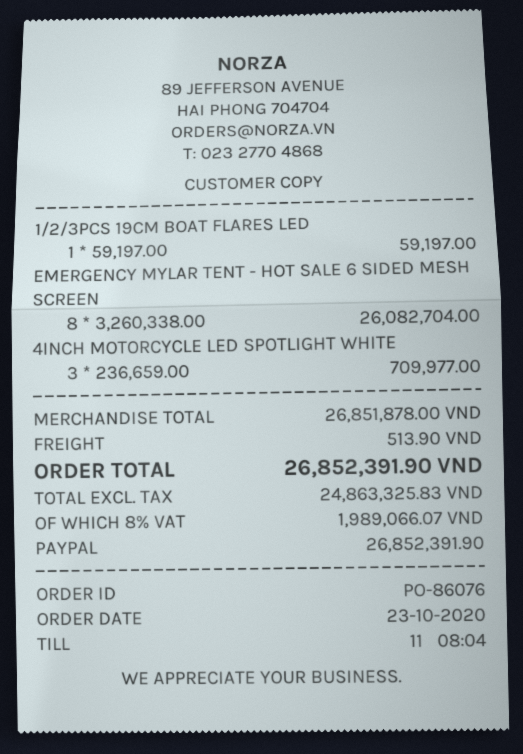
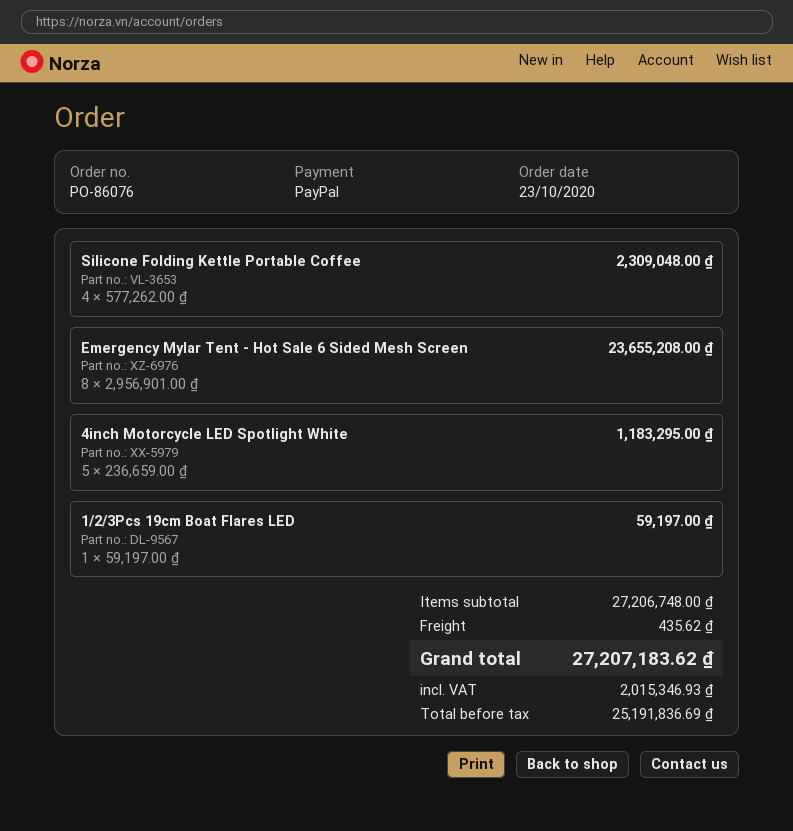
EMERGENCY MYLAR TENT - HOT SALE 6 SIDED MESH SCREEN: 8 x 3260338.00 = 26082704.00 -> 8 x 2956901.00 = 23655208.00
4INCH MOTORCYCLE LED SPOTLIGHT WHITE: 3 x 236659.00 = 709977.00 -> 5 x 236659.00 = 1183295.00
Silicone Folding Kettle Portable Coffee: none -> 4 x 577262.00 = 2309048.00
subtotal: 26851878.00 -> 27206748.00
shipping: 513.90 -> 435.62
net: 24863325.83 -> 25191836.69
tax: 1989066.07 -> 2015346.93
total: 26852391.90 -> 27207183.62

